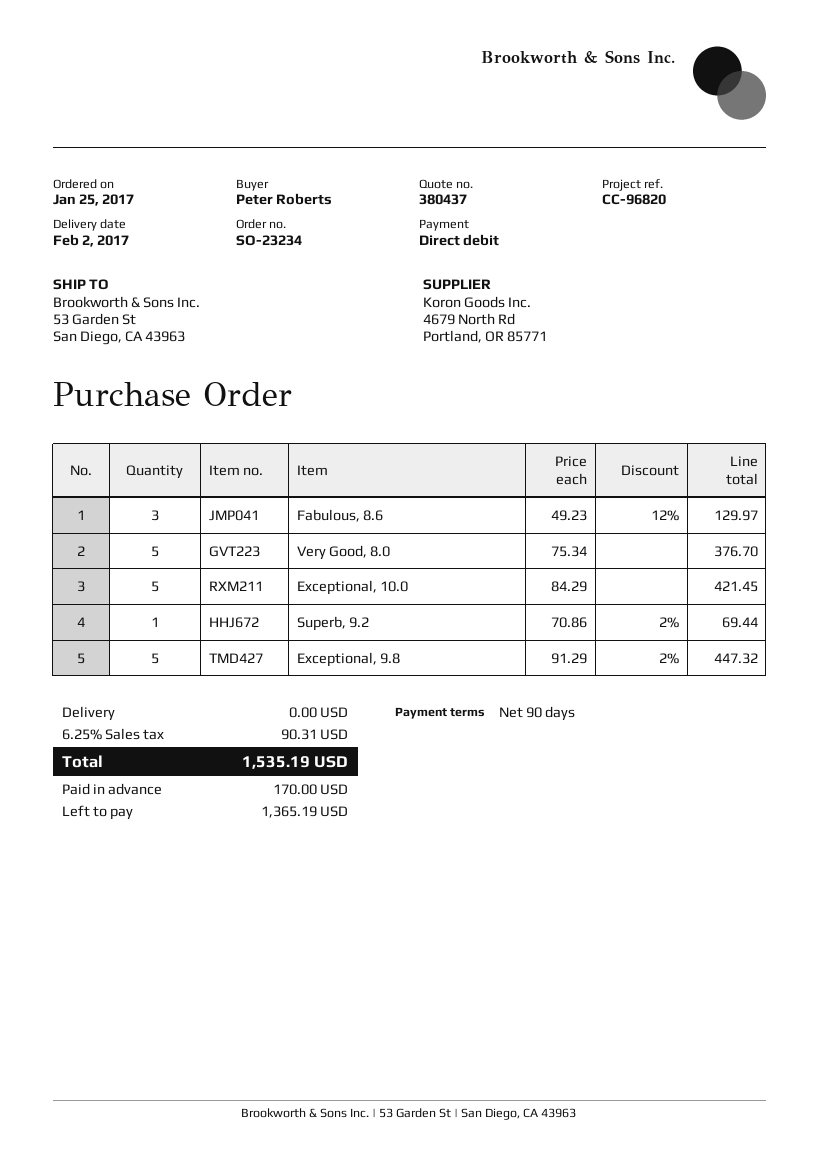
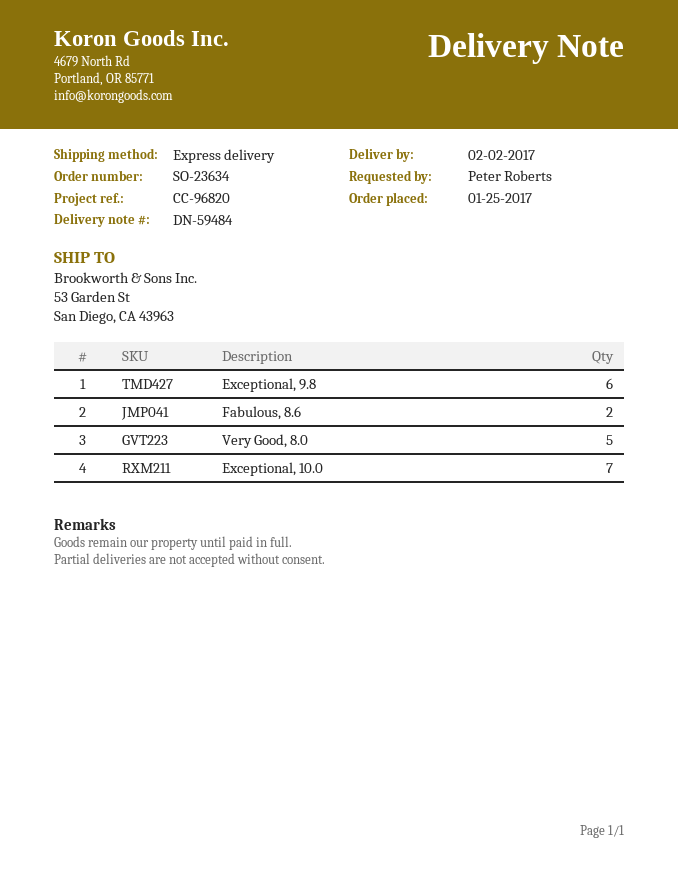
order number: SO-23234 -> SO-23634
Fabulous, 8.6: 3 -> 2
Exceptional, 10.0: 5 -> 7
Superb, 9.2: 1 -> none
Exceptional, 9.8: 5 -> 6

